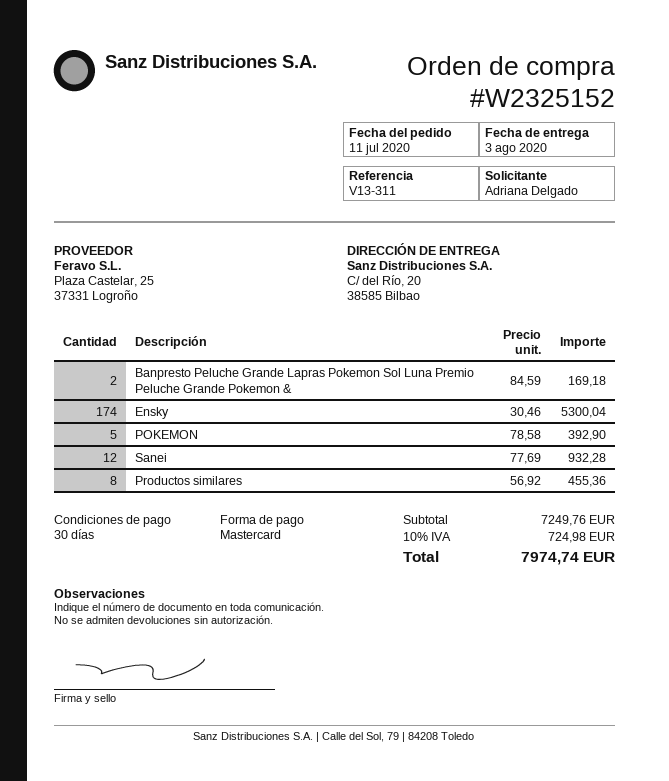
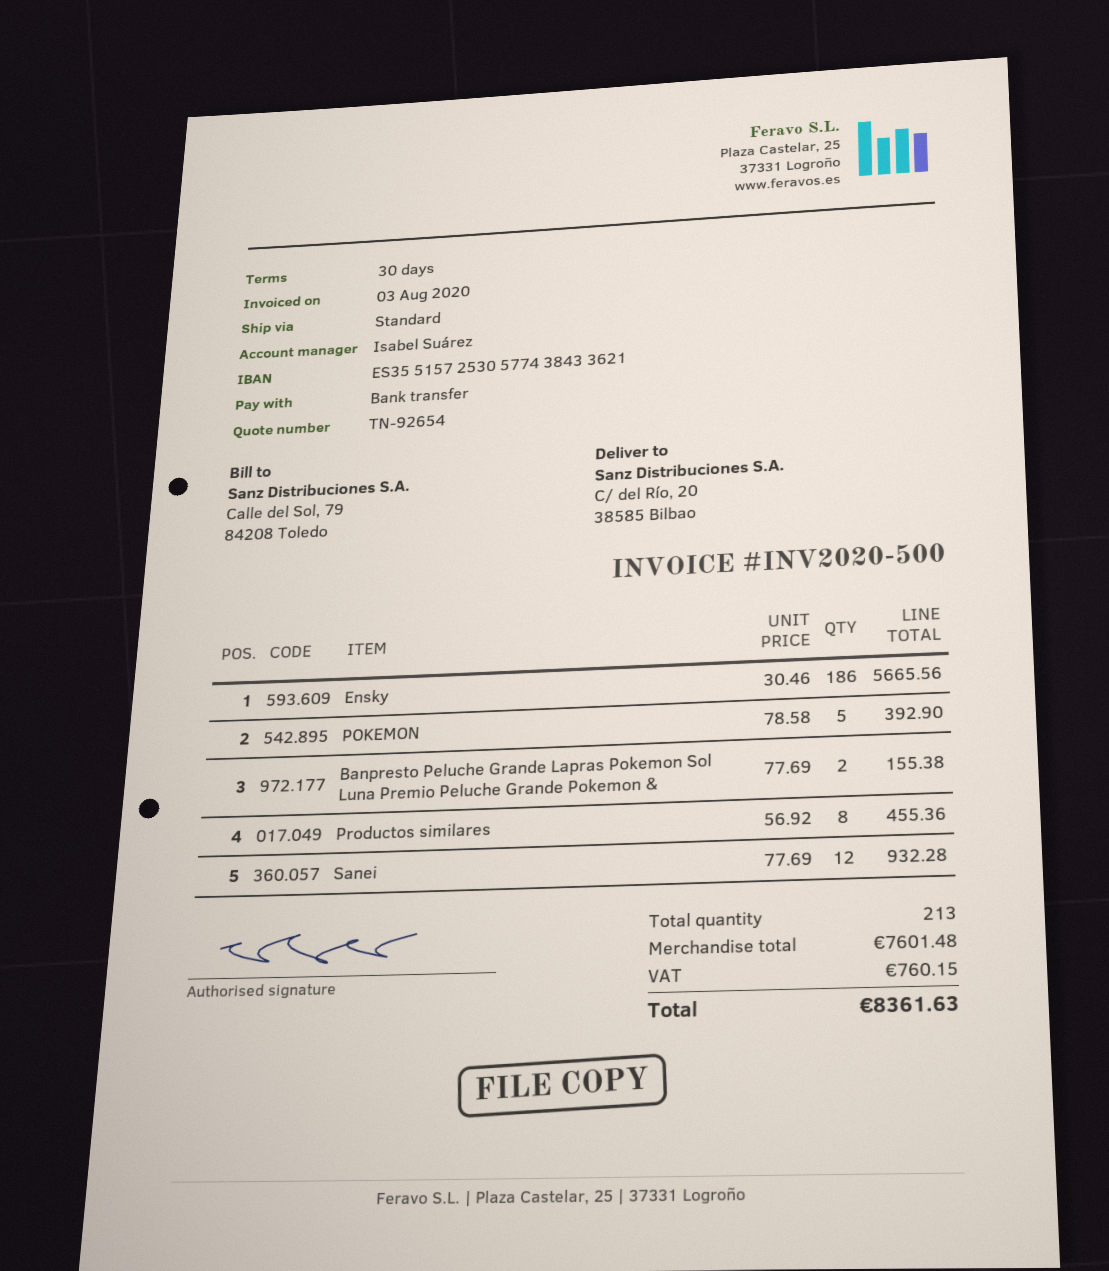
payment method: Mastercard -> bank transfer
Banpresto Peluche Grande Lapras Pokemon Sol Luna Premio Peluche Grande Pokemon &: 2 x 84.59 = 169.18 -> 2 x 77.69 = 155.38
Ensky: 174 x 30.46 = 5300.04 -> 186 x 30.46 = 5665.56
subtotal: 7249.76 -> 7601.48
tax: 724.98 -> 760.15
total: 7974.74 -> 8361.63

